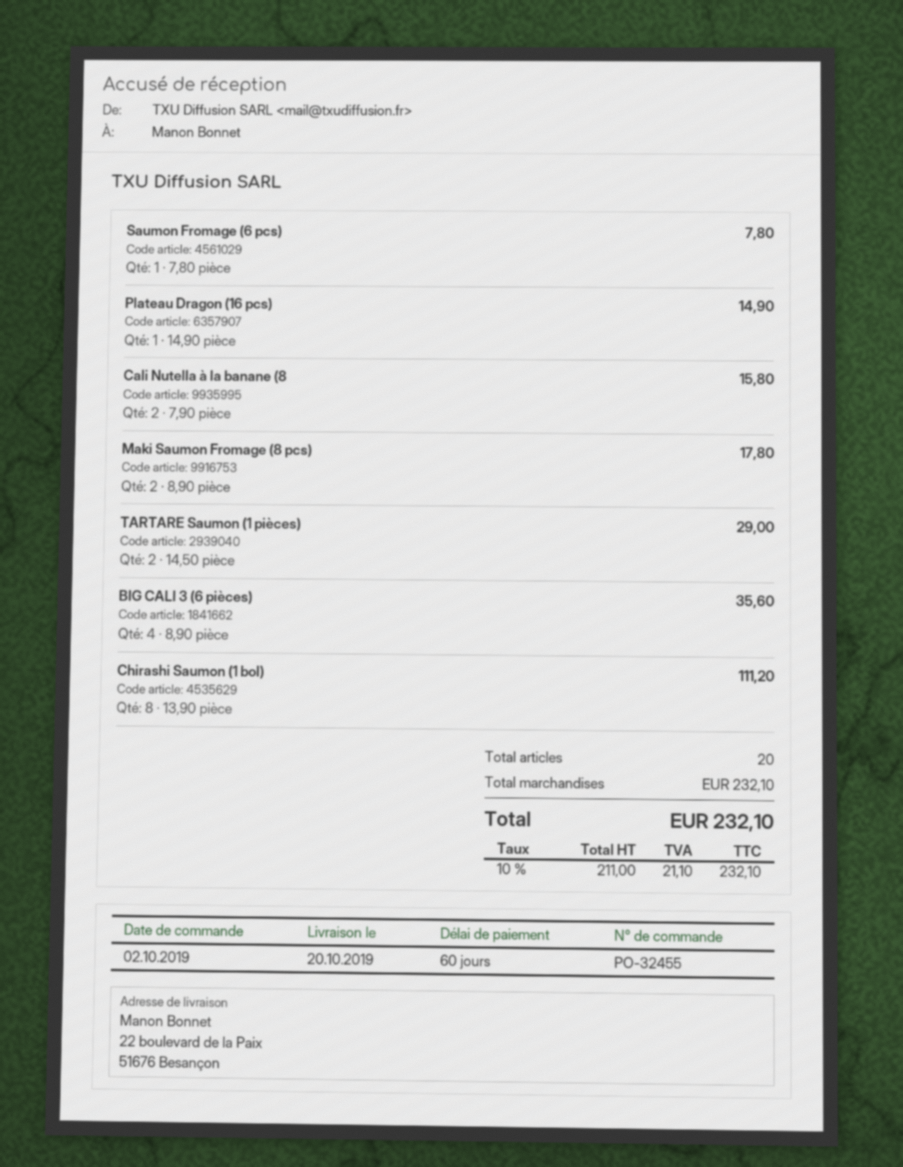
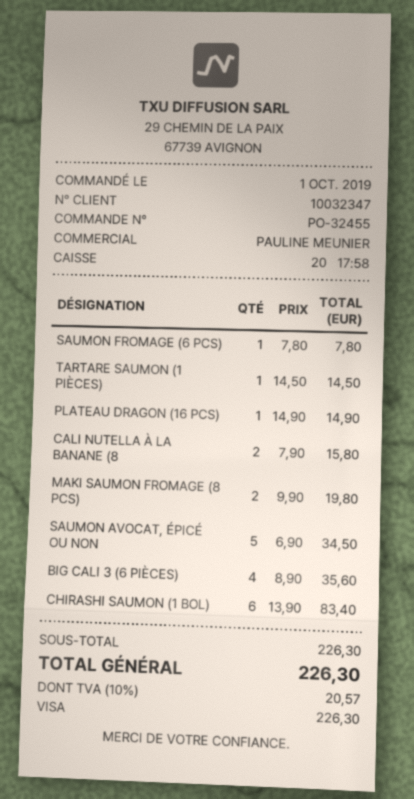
order date: 2019-10-02 -> 2019-10-01
Maki Saumon Fromage (8 pcs): 2 x 8.90 = 17.80 -> 2 x 9.90 = 19.80
TARTARE Saumon (1 pièces): 2 x 14.50 = 29.00 -> 1 x 14.50 = 14.50
Chirashi Saumon (1 bol): 8 x 13.90 = 111.20 -> 6 x 13.90 = 83.40
SAUMON AVOCAT, ÉPICÉ OU NON: none -> 5 x 6.90 = 34.50
subtotal: 232.10 -> 226.30
tax: 10% = 21.10 -> 10% = 20.57
total: 232.10 -> 226.30

